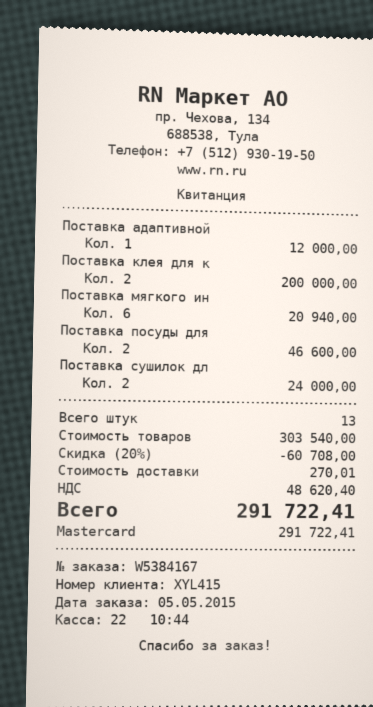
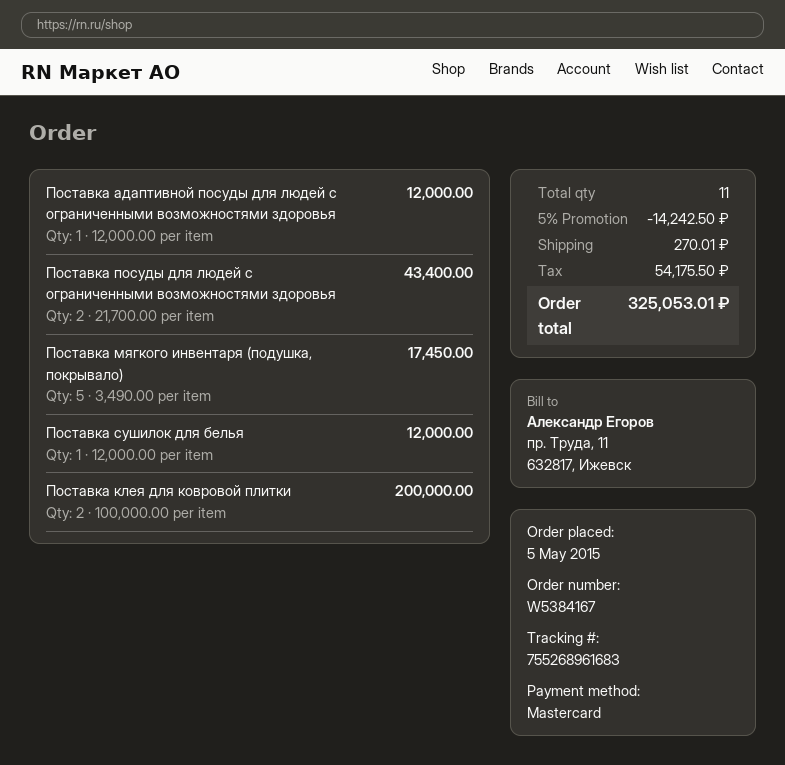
Поставка мягкого ин: 6 for 20940.00 -> 5 for 17450.00
Поставка посуды для: 2 for 46600.00 -> 2 for 43400.00
Поставка сушилок дл: 2 for 24000.00 -> 1 for 12000.00
total quantity: 13 -> 11
discount: 20% = 60708.00 -> 5% = 14242.50
tax: 48620.40 -> 54175.50
total: 291722.41 -> 325053.01

